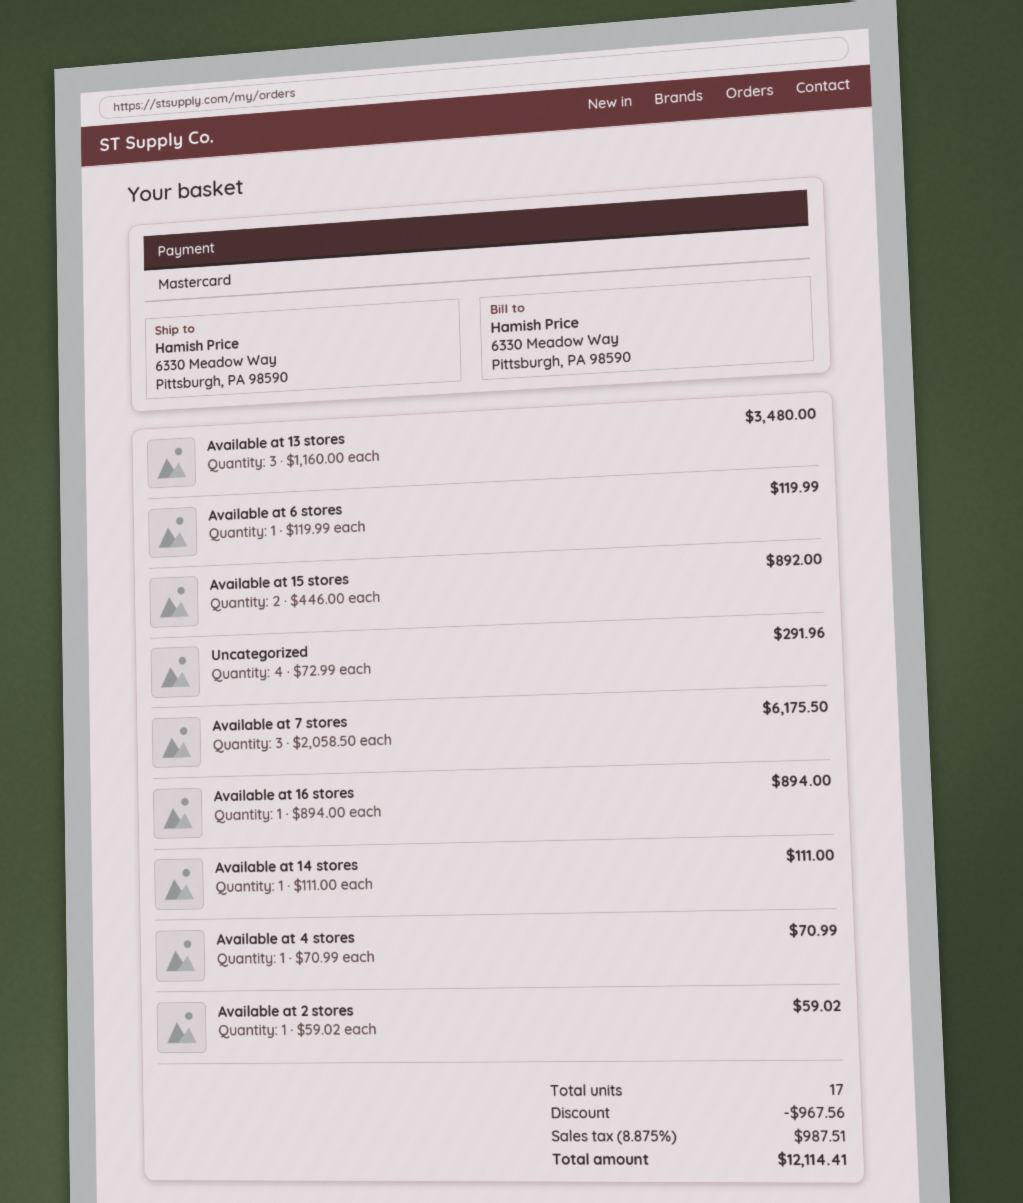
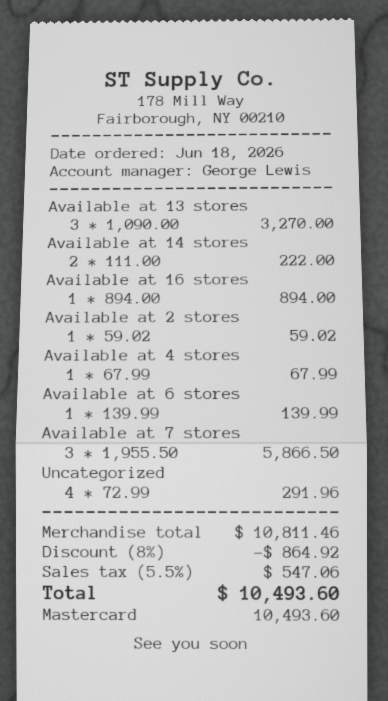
Available at 13 stores: 3 x 1160.00 = 3480.00 -> 3 x 1090.00 = 3270.00
Available at 6 stores: 1 x 119.99 = 119.99 -> 1 x 139.99 = 139.99
Available at 15 stores: 2 x 446.00 = 892.00 -> none
Available at 7 stores: 3 x 2058.50 = 6175.50 -> 3 x 1955.50 = 5866.50
Available at 14 stores: 1 x 111.00 = 111.00 -> 2 x 111.00 = 222.00
Available at 4 stores: 1 x 70.99 = 70.99 -> 1 x 67.99 = 67.99
discount: 967.56 -> 864.92
tax: 8.875% = 987.51 -> 5.5% = 547.06
total: 12114.41 -> 10493.60

